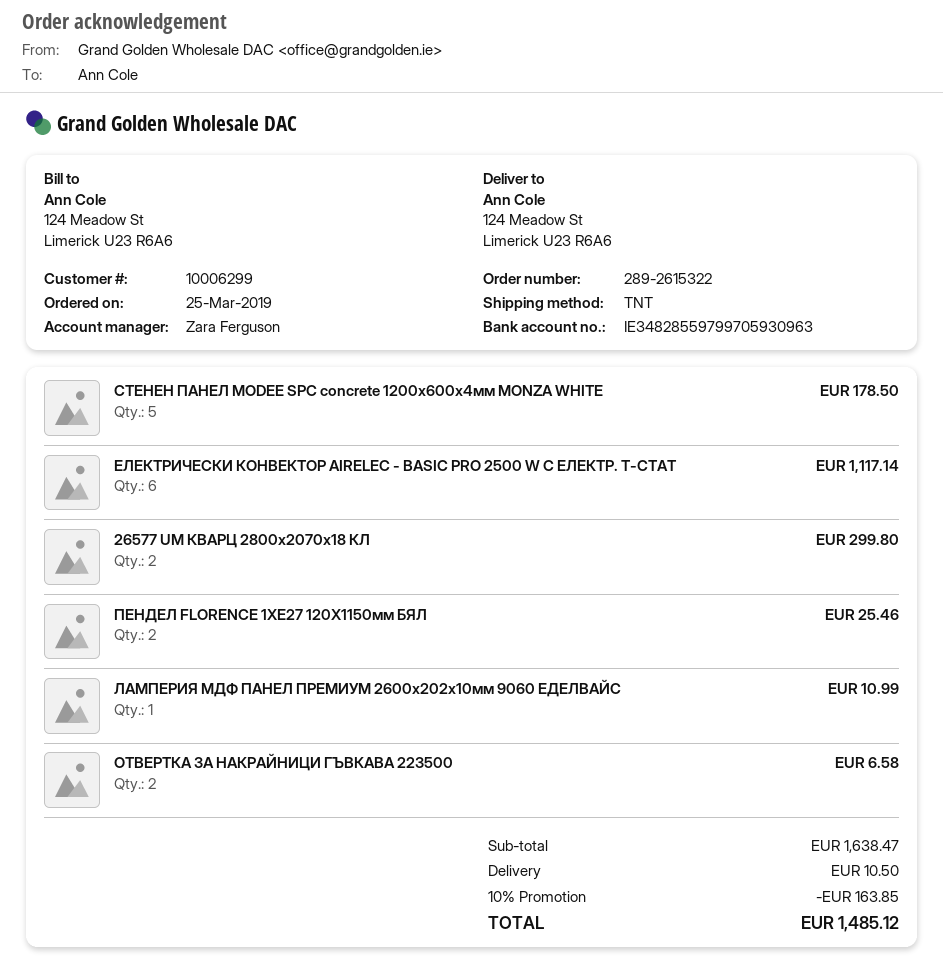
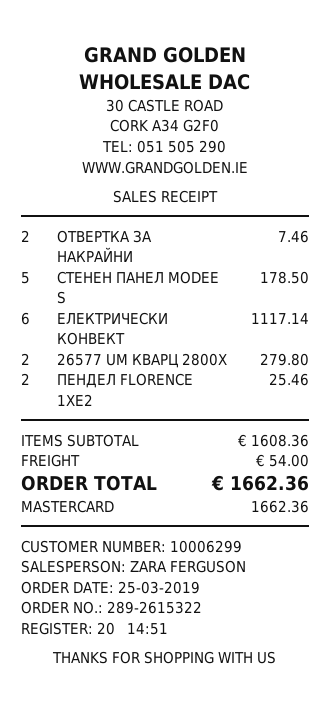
26577 UM КВАРЦ 2800х2070х18 КЛ: 2 for 299.80 -> 2 for 279.80
ЛАМПЕРИЯ МДФ ПАНЕЛ ПРЕМИУМ 2600х202х10мм 9060 ЕДЕЛВАЙС: 1 for 10.99 -> none
ОТВЕРТКА ЗА НАКРАЙНИЦИ ГЪВКАВА 223500: 2 for 6.58 -> 2 for 7.46
subtotal: 1638.47 -> 1608.36
discount: 10% = 163.85 -> none
shipping: 10.50 -> 54.00
total: 1485.12 -> 1662.36

